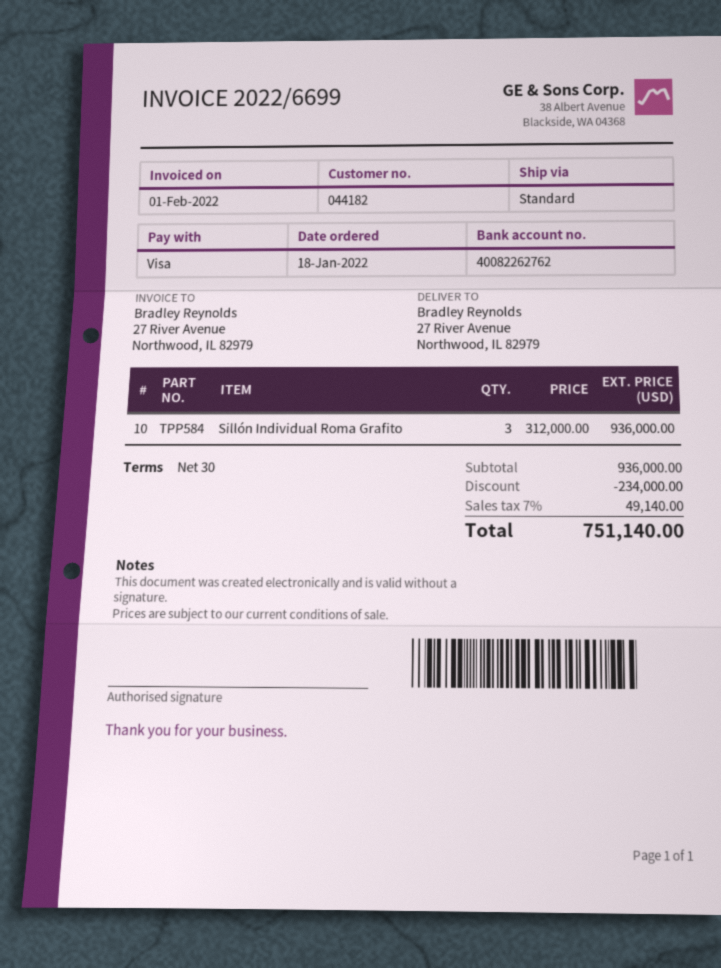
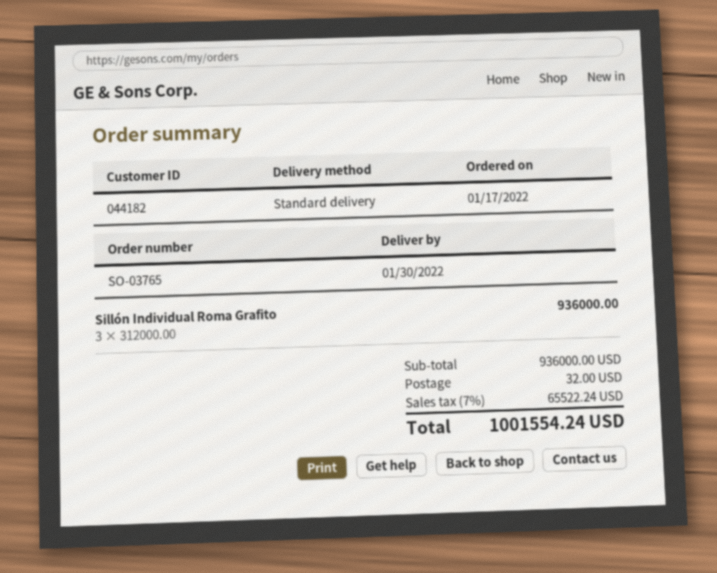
order date: 2022-01-18 -> 2022-01-17
discount: 234000.00 -> none
shipping: none -> 32.00
tax: 7% = 49140.00 -> 7% = 65522.24
total: 751140.00 -> 1001554.24

